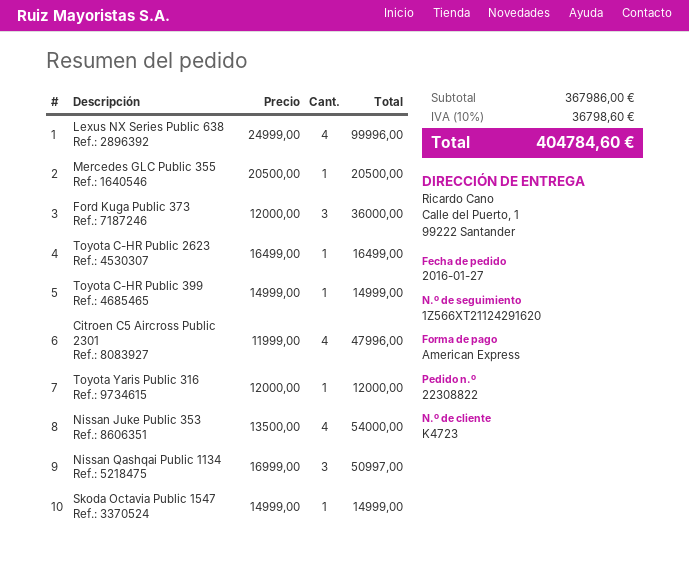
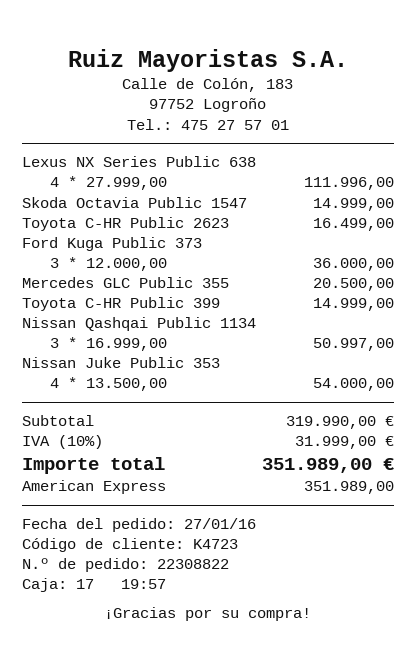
Lexus NX Series Public 638: 4 x 24999.00 = 99996.00 -> 4 x 27999.00 = 111996.00
Citroen C5 Aircross Public 2301: 4 x 11999.00 = 47996.00 -> none
Toyota Yaris Public 316: 1 x 12000.00 = 12000.00 -> none
subtotal: 367986.00 -> 319990.00
tax: 10% = 36798.60 -> 10% = 31999.00
total: 404784.60 -> 351989.00

